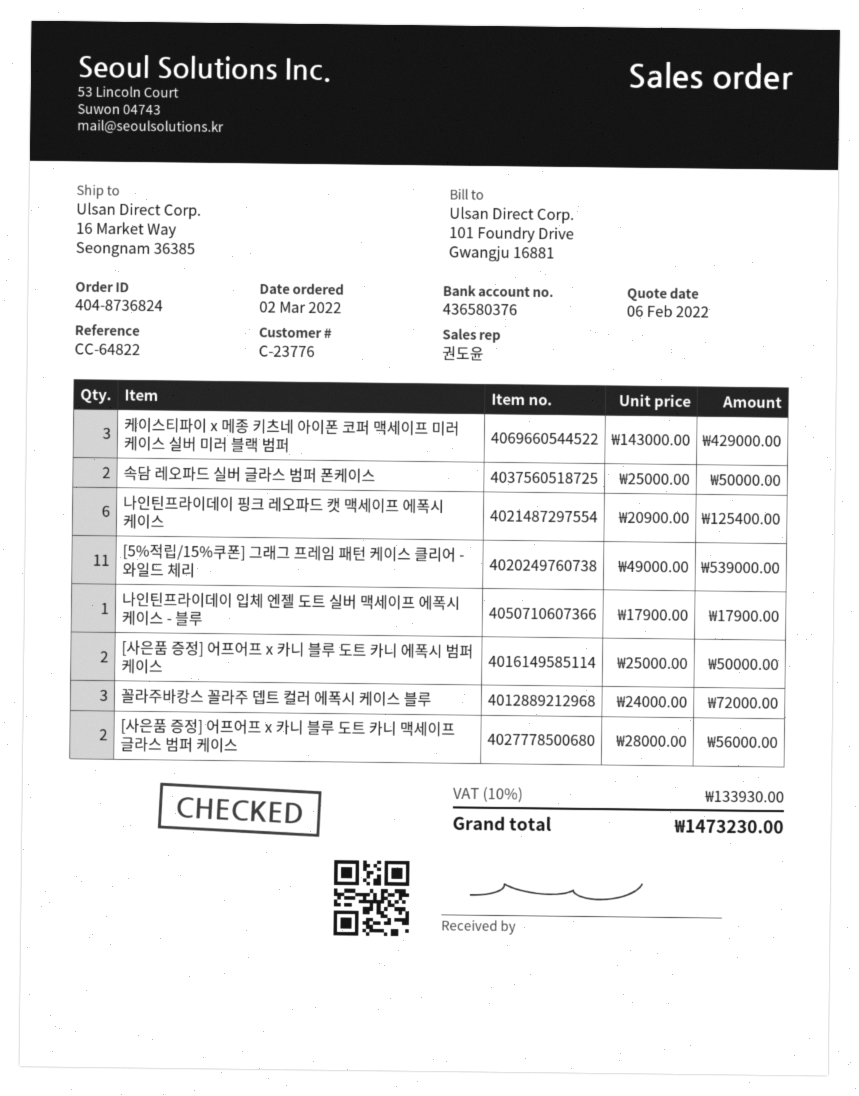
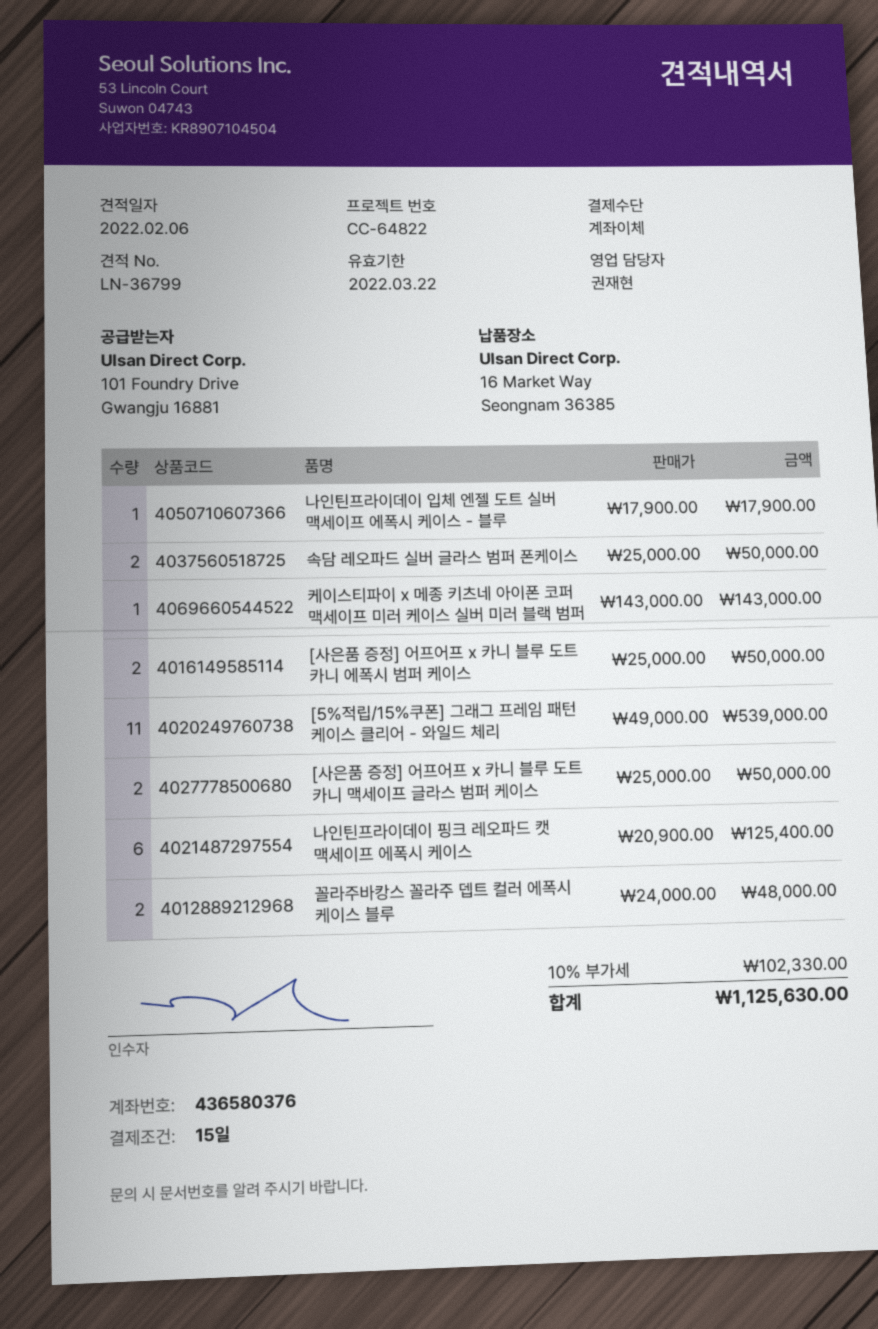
sales rep: 권도윤 -> 권재현
케이스티파이 x 메종 키츠네 아이폰 코퍼 맥세이프 미러 케이스 실버 미러 블랙 범퍼: 3 x 143000.00 = 429000.00 -> 1 x 143000.00 = 143000.00
꼴라주바캉스 꼴라주 뎁트 컬러 에폭시 케이스 블루: 3 x 24000.00 = 72000.00 -> 2 x 24000.00 = 48000.00
[사은품 증정] 어프어프 x 카니 블루 도트 카니 맥세이프 글라스 범퍼 케이스: 2 x 28000.00 = 56000.00 -> 2 x 25000.00 = 50000.00
tax: 10% = 133930.00 -> 10% = 102330.00
total: 1473230.00 -> 1125630.00

